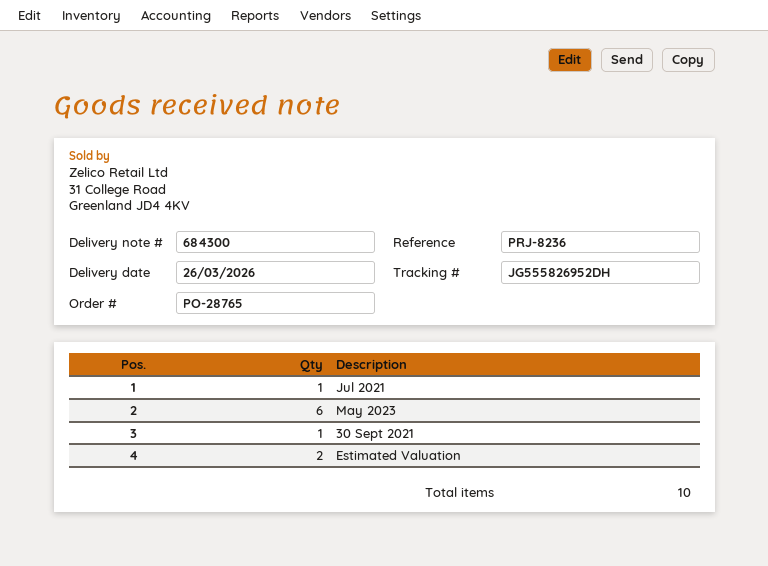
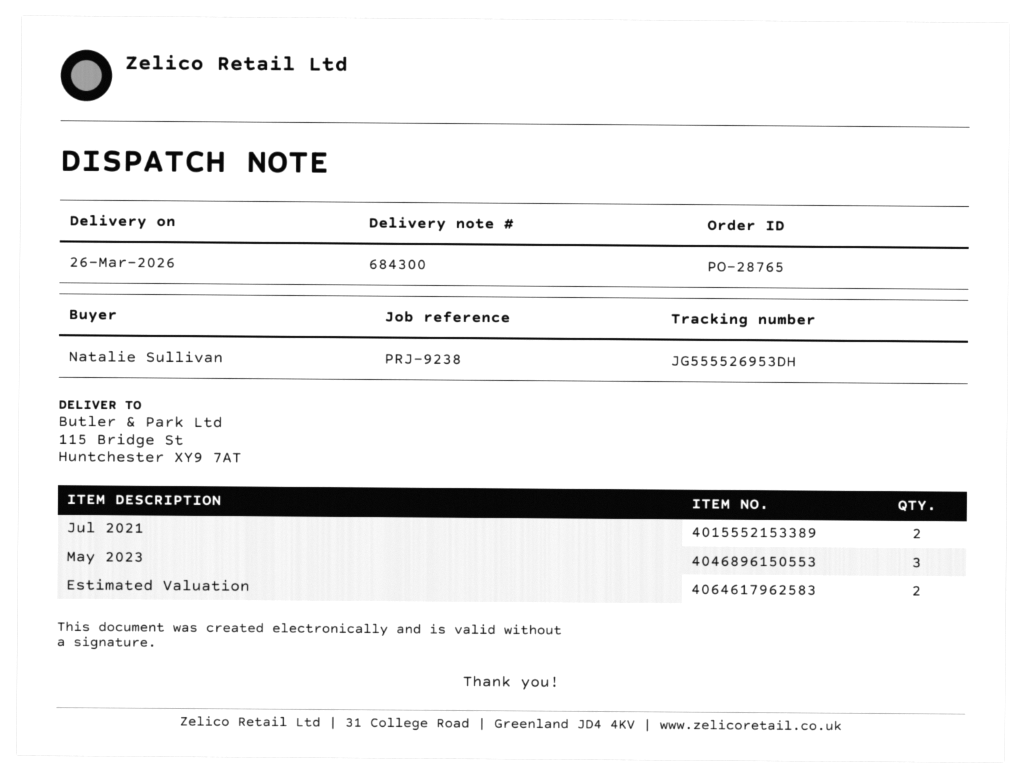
reference: PRJ-8236 -> PRJ-9238
tracking number: JG555826952DH -> JG555526953DH
Jul 2021: 1 -> 2
May 2023: 6 -> 3
30 Sept 2021: 1 -> none

